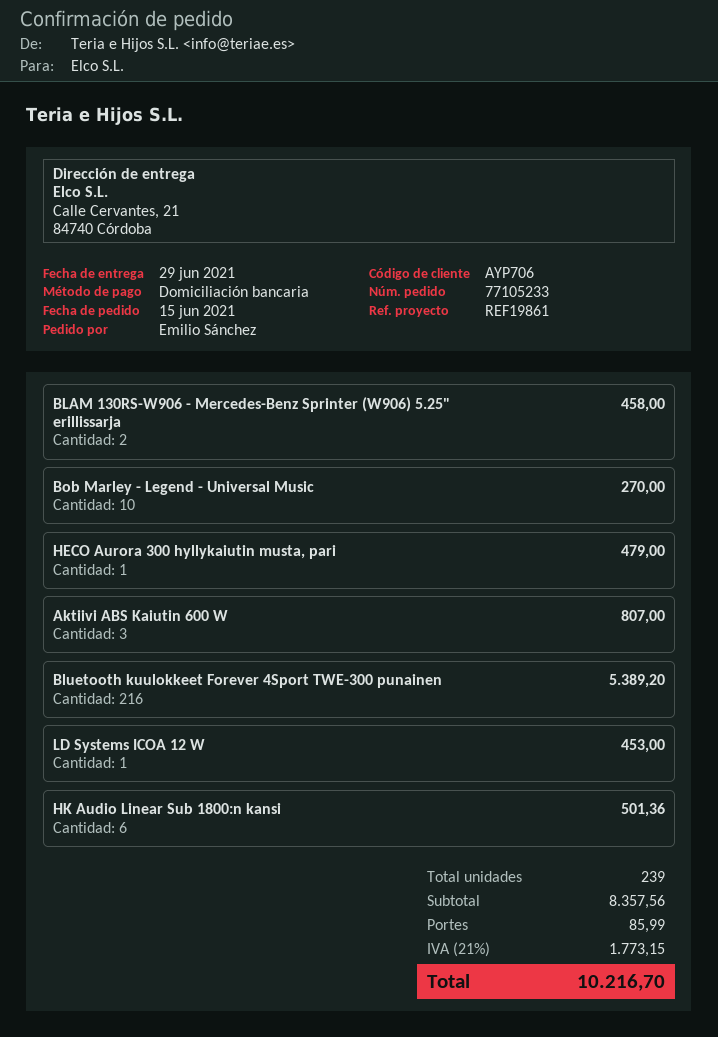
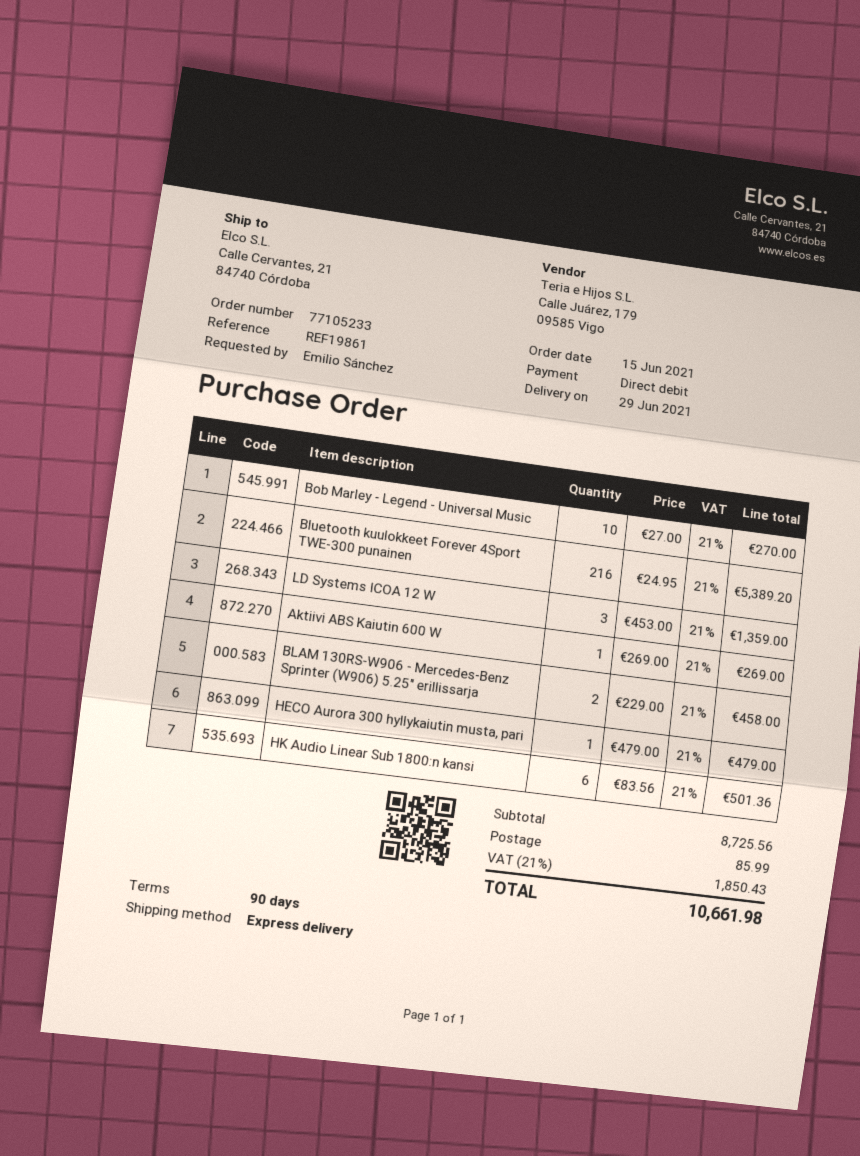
Aktiivi ABS Kaiutin 600 W: 3 for 807.00 -> 1 for 269.00
LD Systems ICOA 12 W: 1 for 453.00 -> 3 for 1359.00
subtotal: 8357.56 -> 8725.56
tax: 21% = 1773.15 -> 21% = 1850.43
total: 10216.70 -> 10661.98

